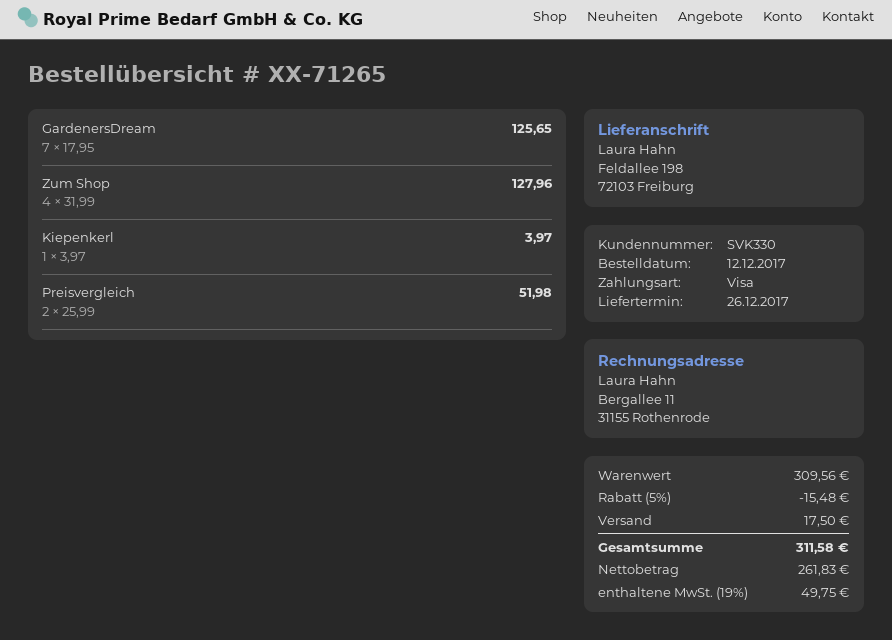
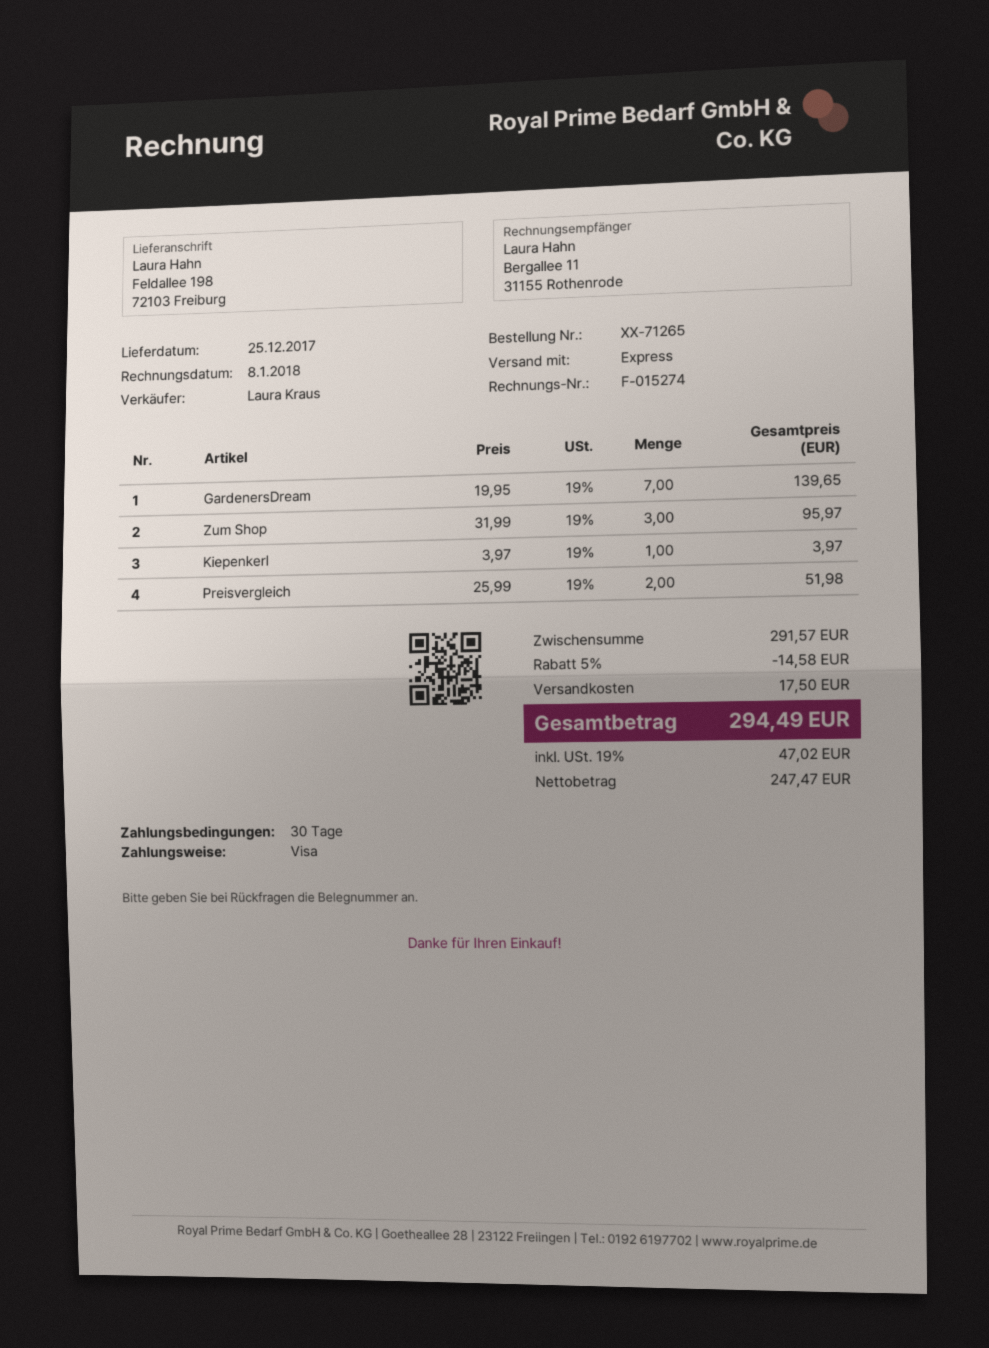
delivery date: 2017-12-26 -> 2017-12-25
GardenersDream: 7 x 17.95 = 125.65 -> 7 x 19.95 = 139.65
Zum Shop: 4 x 31.99 = 127.96 -> 3 x 31.99 = 95.97
subtotal: 309.56 -> 291.57
discount: 5% = 15.48 -> 5% = 14.58
net: 261.83 -> 247.47
tax: 19% = 49.75 -> 19% = 47.02
total: 311.58 -> 294.49

